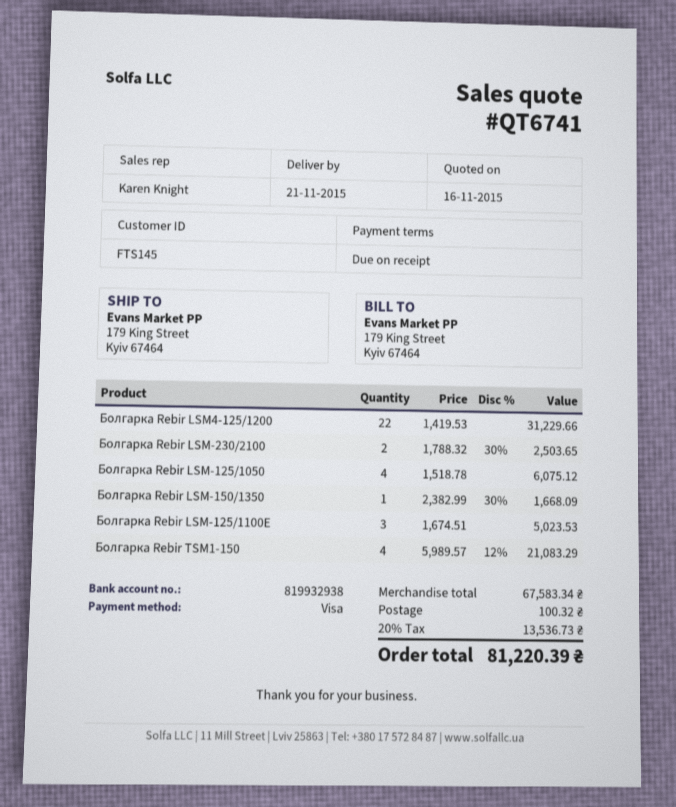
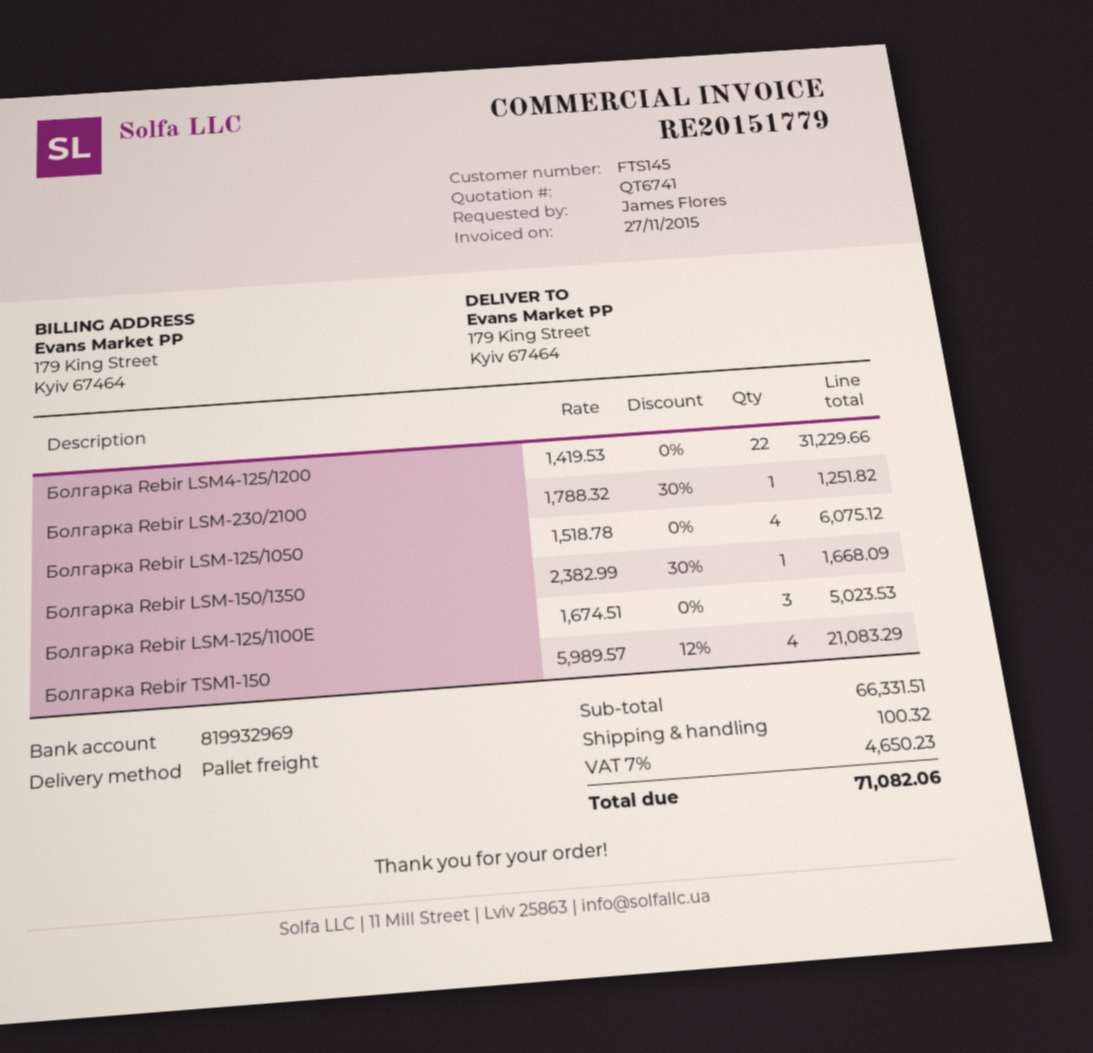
bank account: 819932938 -> 819932969
Болгарка Rebir LSM-230/2100: 2 x 1788.32 - 30% = 2503.65 -> 1 x 1788.32 - 30% = 1251.82
subtotal: 67583.34 -> 66331.51
tax: 20% = 13536.73 -> 7% = 4650.23
total: 81220.39 -> 71082.06

